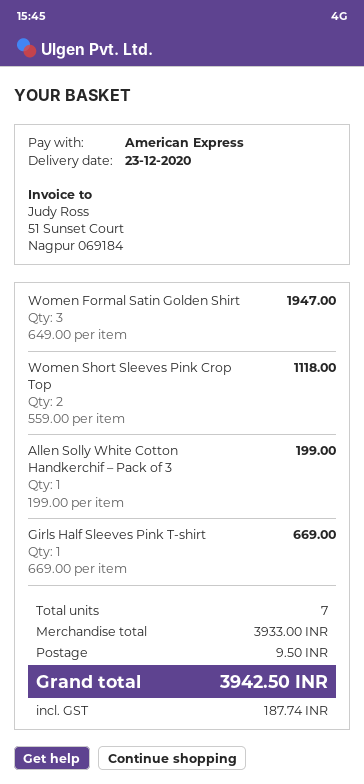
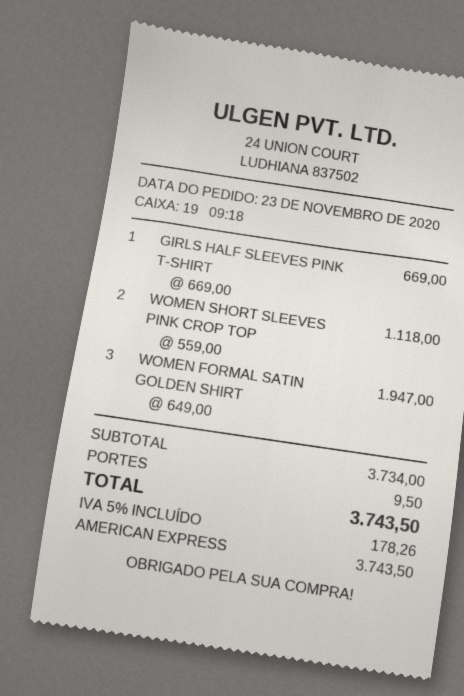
Allen Solly White Cotton Handkerchif – Pack of 3: 1 x 199.00 = 199.00 -> none
subtotal: 3933.00 -> 3734.00
tax: 187.74 -> 178.26
total: 3942.50 -> 3743.50

